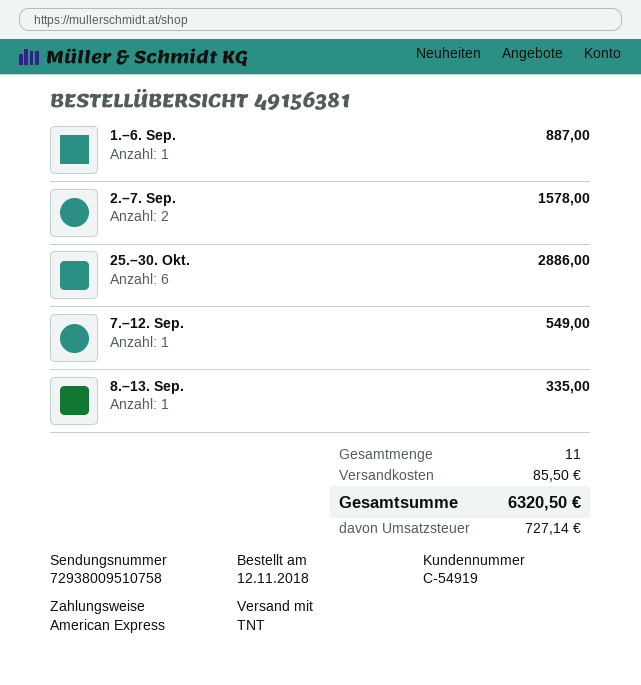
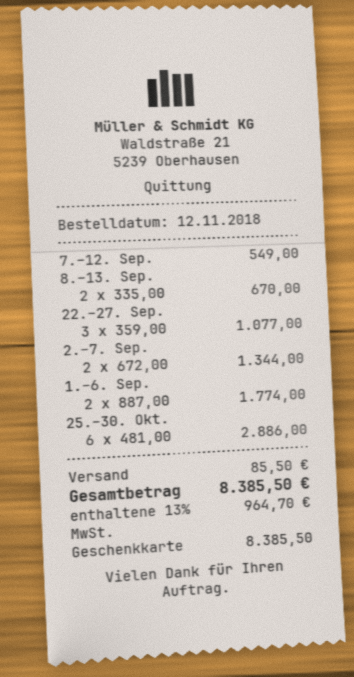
payment method: American Express -> gift card
1.–6. Sep.: 1 for 887.00 -> 2 for 1774.00
2.–7. Sep.: 2 for 1578.00 -> 2 for 1344.00
8.–13. Sep.: 1 for 335.00 -> 2 for 670.00
22.–27. Sep.: none -> 3 for 1077.00
tax: 727.14 -> 964.70
total: 6320.50 -> 8385.50

